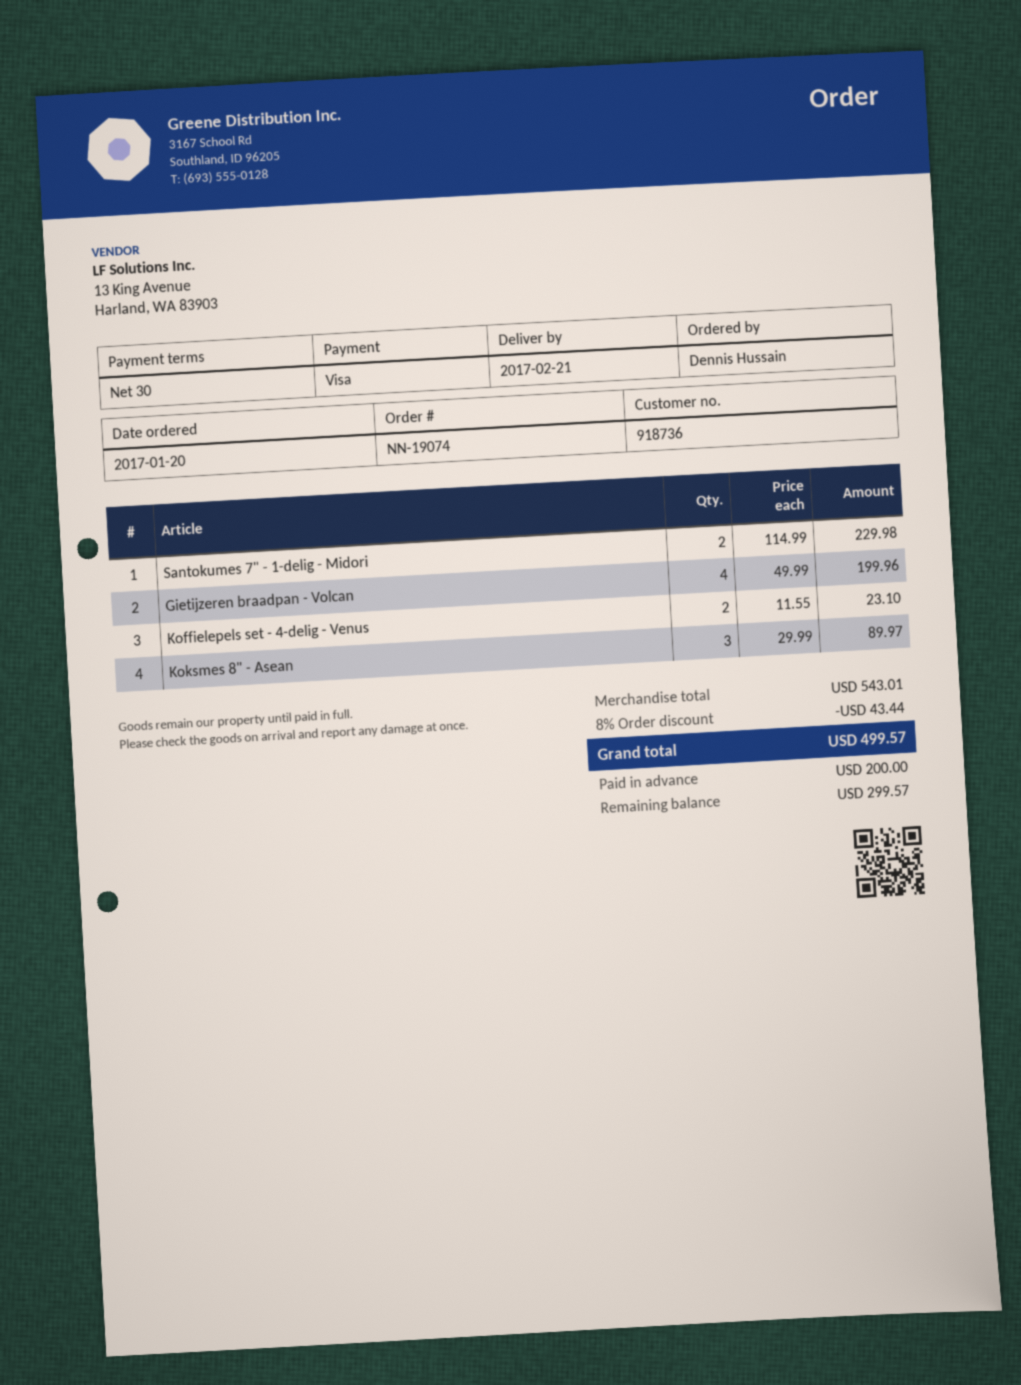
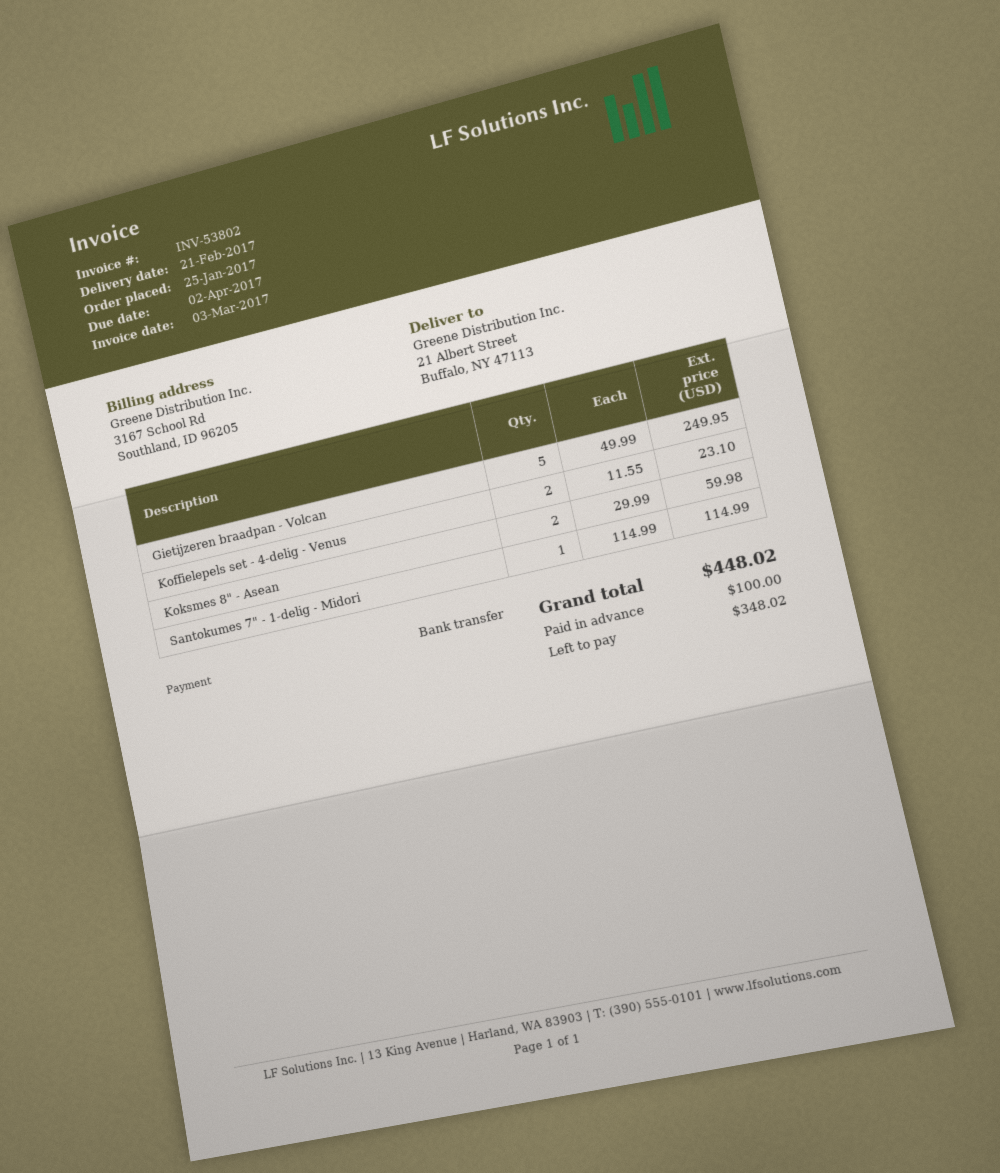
order date: 2017-01-20 -> 2017-01-25
payment method: Visa -> bank transfer
Santokumes 7" - 1-delig - Midori: 2 x 114.99 = 229.98 -> 1 x 114.99 = 114.99
Gietijzeren braadpan - Volcan: 4 x 49.99 = 199.96 -> 5 x 49.99 = 249.95
Koksmes 8" - Asean: 3 x 29.99 = 89.97 -> 2 x 29.99 = 59.98
discount: 8% = 43.44 -> none
total: 499.57 -> 448.02
deposit: 200.00 -> 100.00
balance: 299.57 -> 348.02

